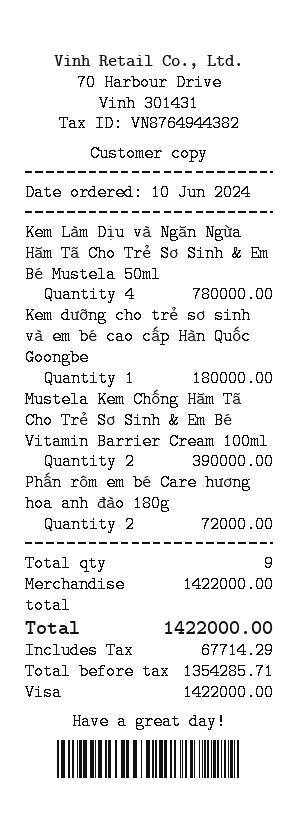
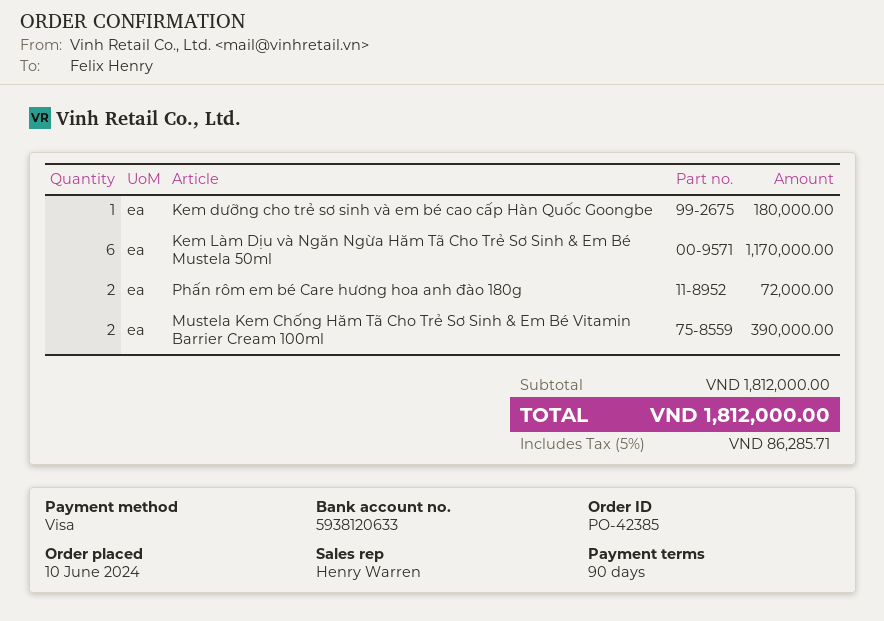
Kem Làm Dịu và Ngăn Ngừa Hăm Tã Cho Trẻ Sơ Sinh & Em Bé Mustela 50ml: 4 for 780000.00 -> 6 for 1170000.00
subtotal: 1422000.00 -> 1812000.00
tax: 67714.29 -> 86285.71
total: 1422000.00 -> 1812000.00

